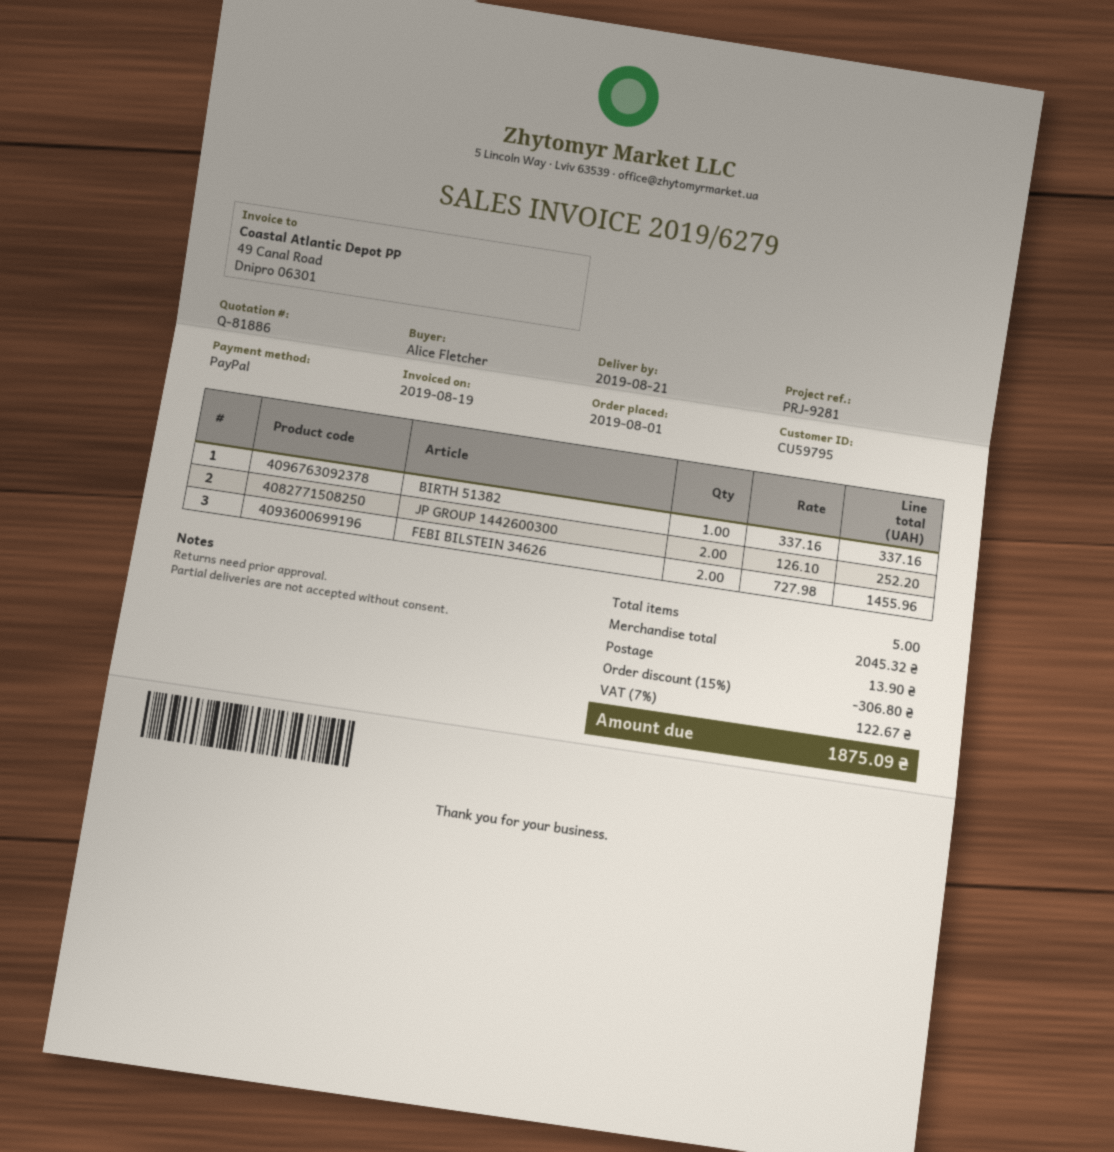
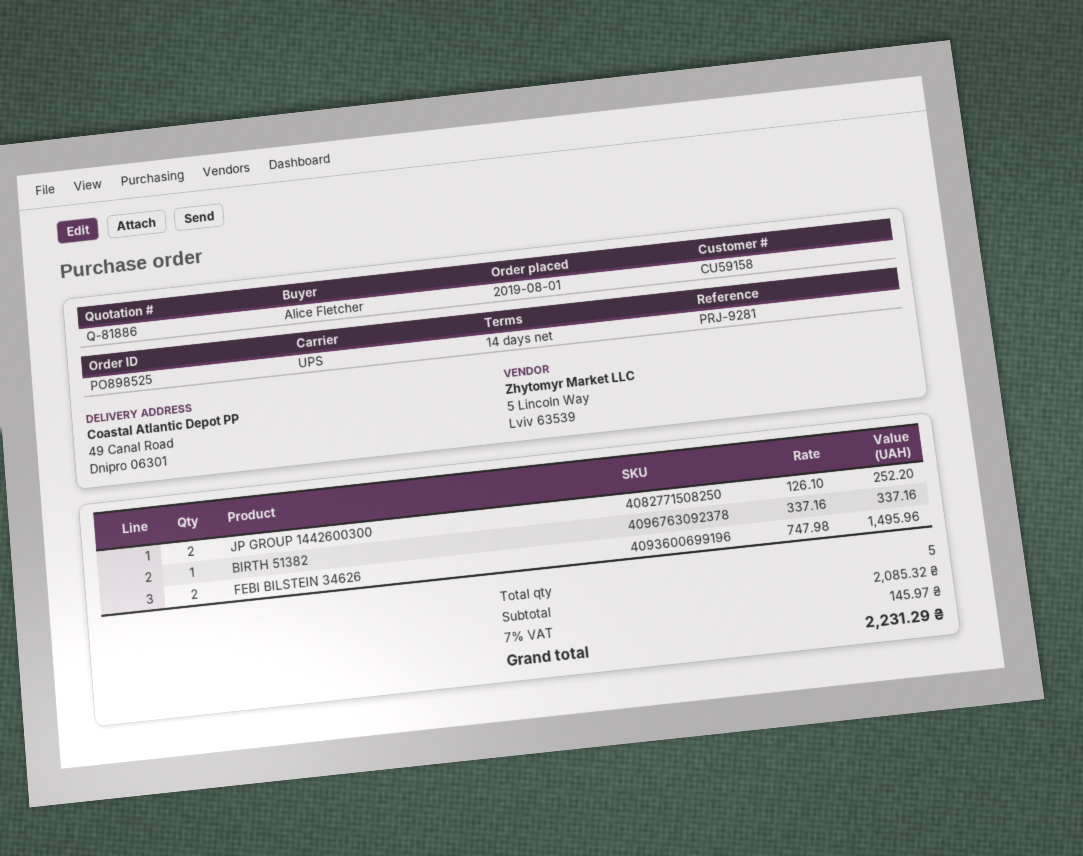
customer number: CU59795 -> CU59158
FEBI BILSTEIN 34626: 2 x 727.98 = 1455.96 -> 2 x 747.98 = 1495.96
subtotal: 2045.32 -> 2085.32
discount: 15% = 306.80 -> none
shipping: 13.90 -> none
tax: 7% = 122.67 -> 7% = 145.97
total: 1875.09 -> 2231.29

